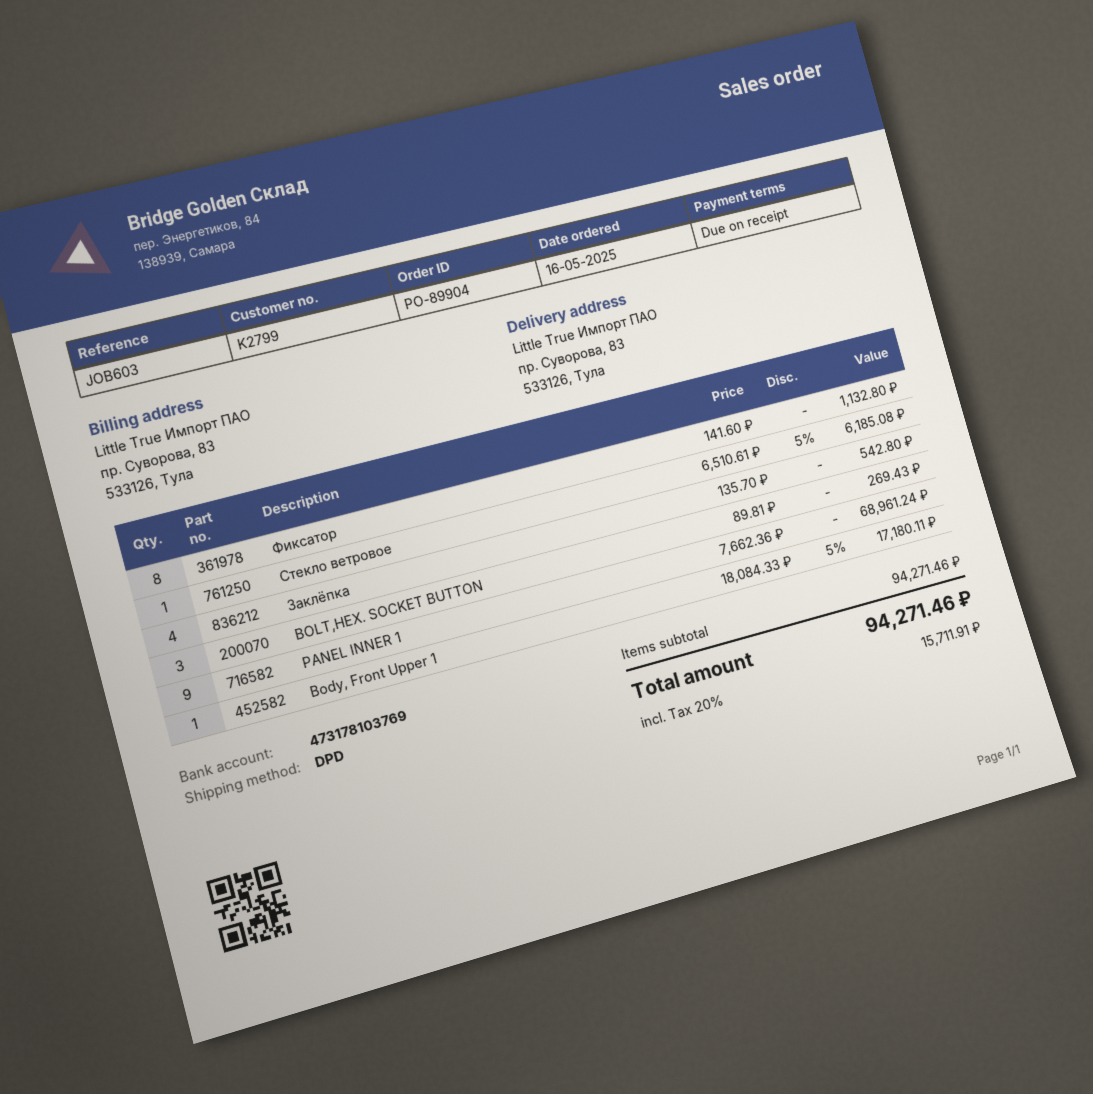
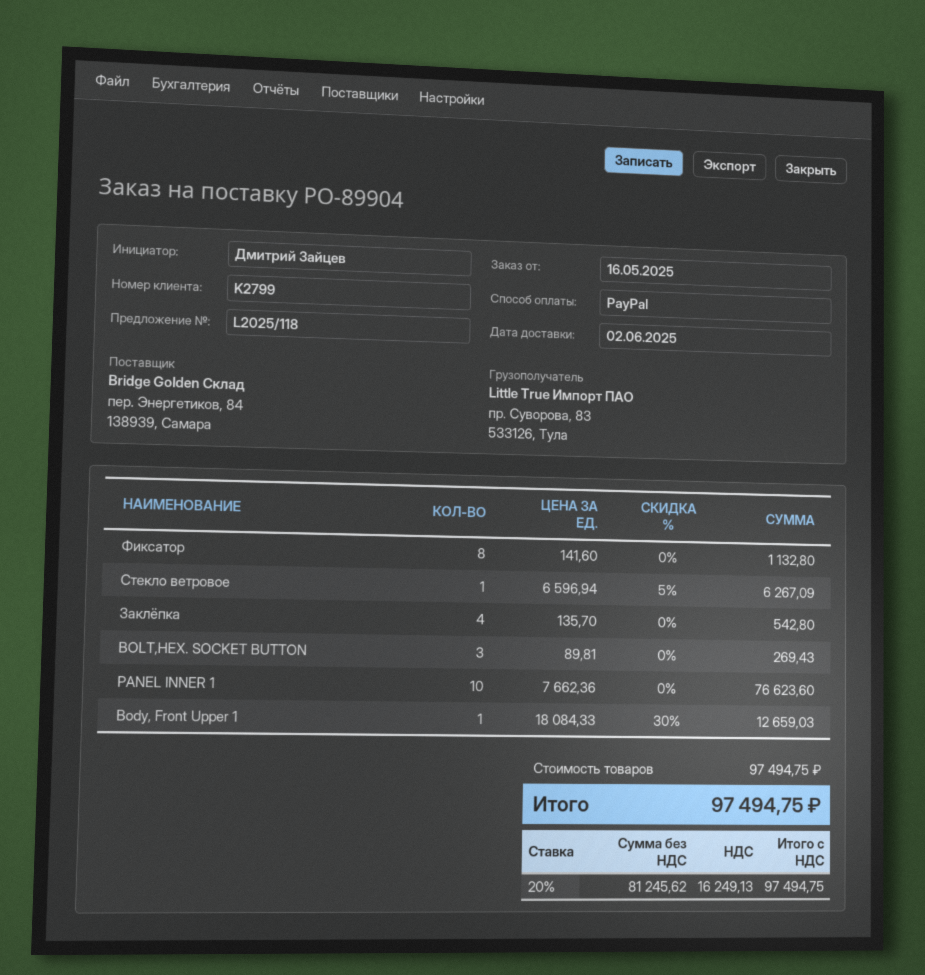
Стекло ветровое: 1 x 6510.61 - 5% = 6185.08 -> 1 x 6596.94 - 5% = 6267.09
PANEL INNER 1: 9 x 7662.36 = 68961.24 -> 10 x 7662.36 = 76623.60
Body, Front Upper 1: 1 x 18084.33 - 5% = 17180.11 -> 1 x 18084.33 - 30% = 12659.03
subtotal: 94271.46 -> 97494.75
tax: 20% = 15711.91 -> 20% = 16249.13
total: 94271.46 -> 97494.75

